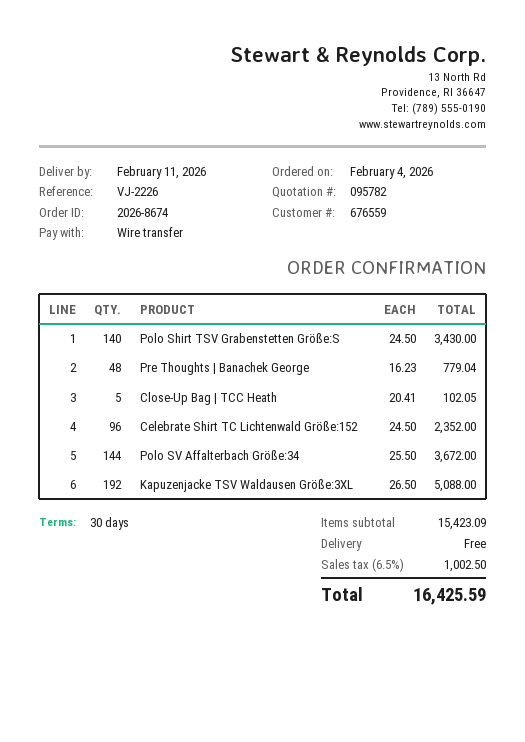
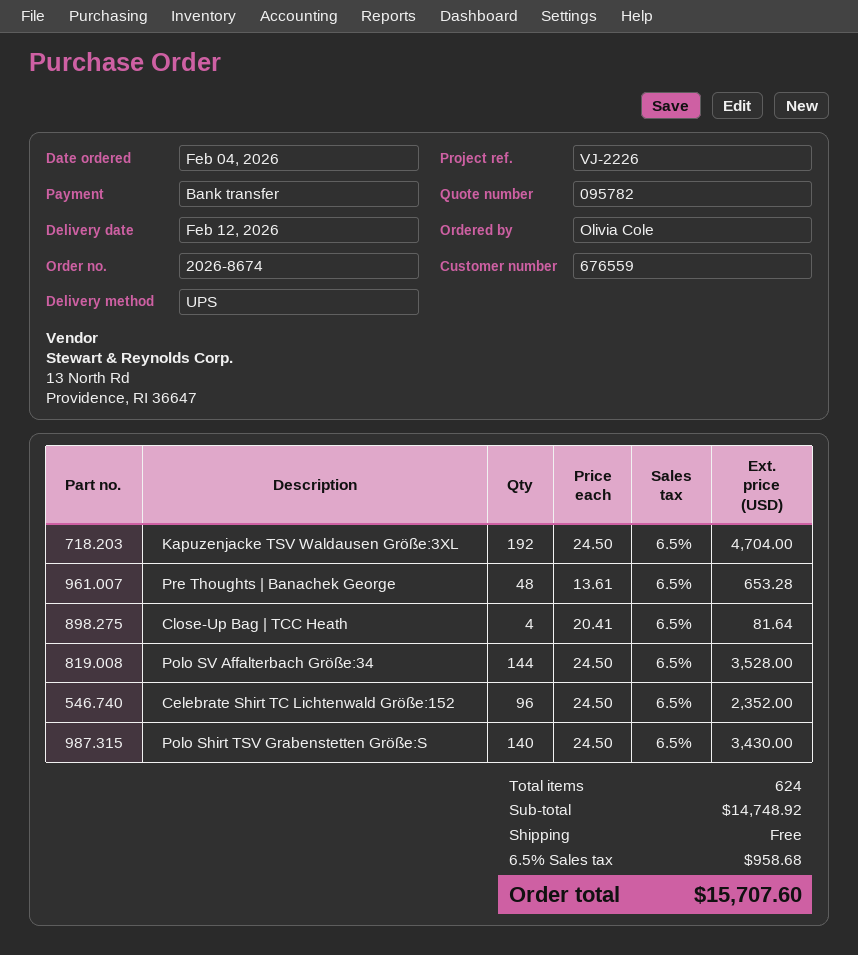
delivery date: 2026-02-11 -> 2026-02-12
Pre Thoughts | Banachek George: 48 x 16.23 = 779.04 -> 48 x 13.61 = 653.28
Close-Up Bag | TCC Heath: 5 x 20.41 = 102.05 -> 4 x 20.41 = 81.64
Polo SV Affalterbach Größe:34: 144 x 25.50 = 3672.00 -> 144 x 24.50 = 3528.00
Kapuzenjacke TSV Waldausen Größe:3XL: 192 x 26.50 = 5088.00 -> 192 x 24.50 = 4704.00
subtotal: 15423.09 -> 14748.92
tax: 6.5% = 1002.50 -> 6.5% = 958.68
total: 16425.59 -> 15707.60

